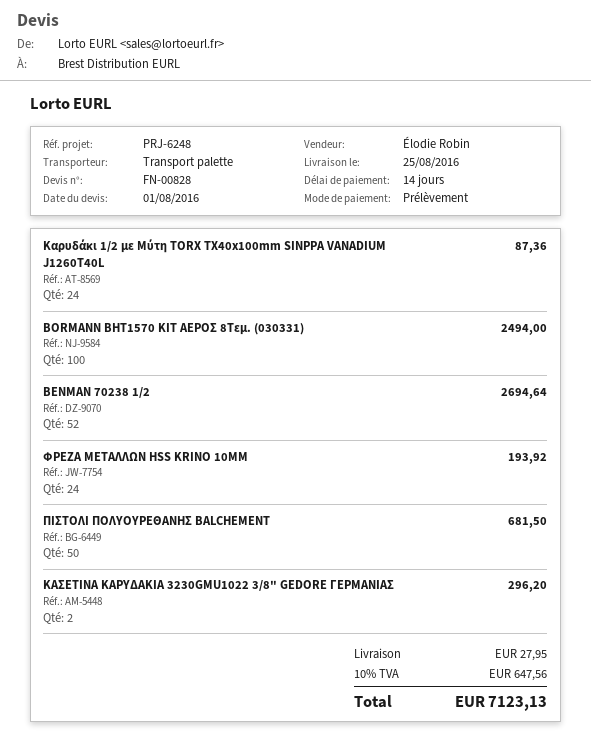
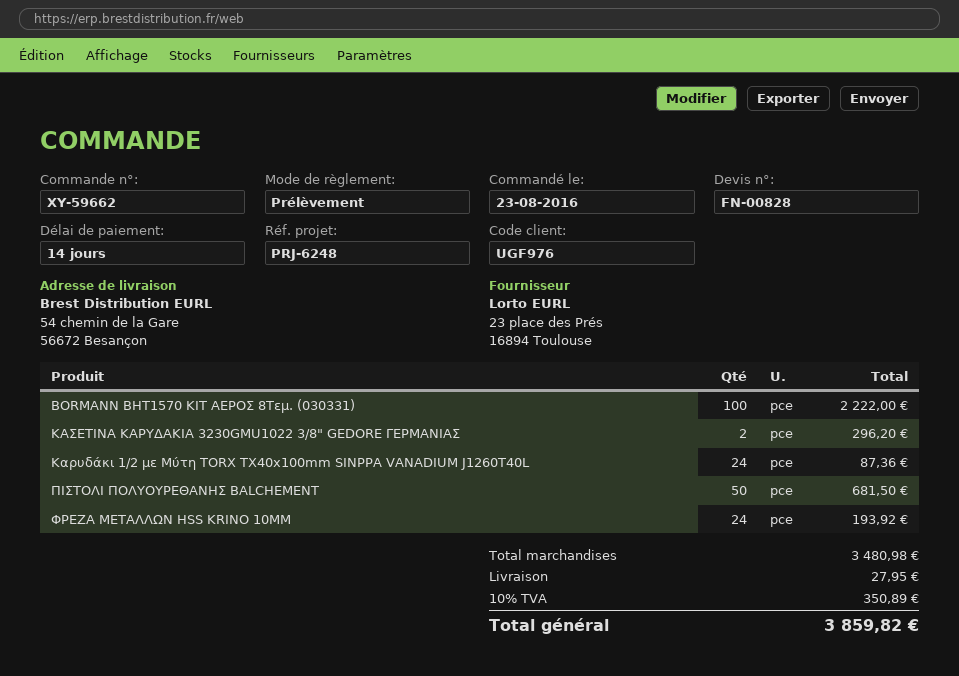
BORMANN BHT1570 ΚΙΤ ΑΕΡΟΣ 8Τεμ. (030331): 100 for 2494.00 -> 100 for 2222.00
BENMAN 70238 1/2: 52 for 2694.64 -> none
tax: 10% = 647.56 -> 10% = 350.89
total: 7123.13 -> 3859.82

